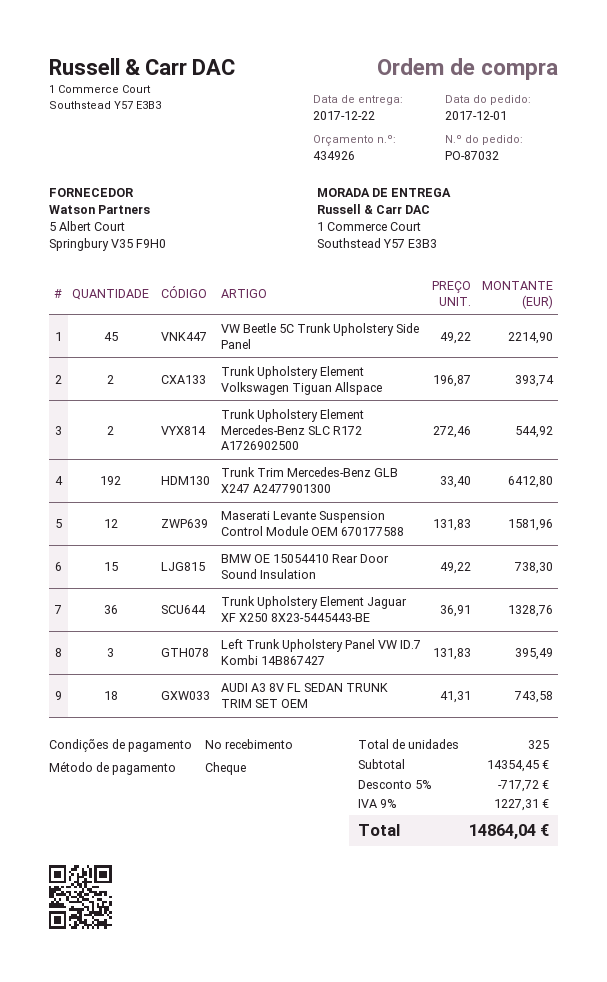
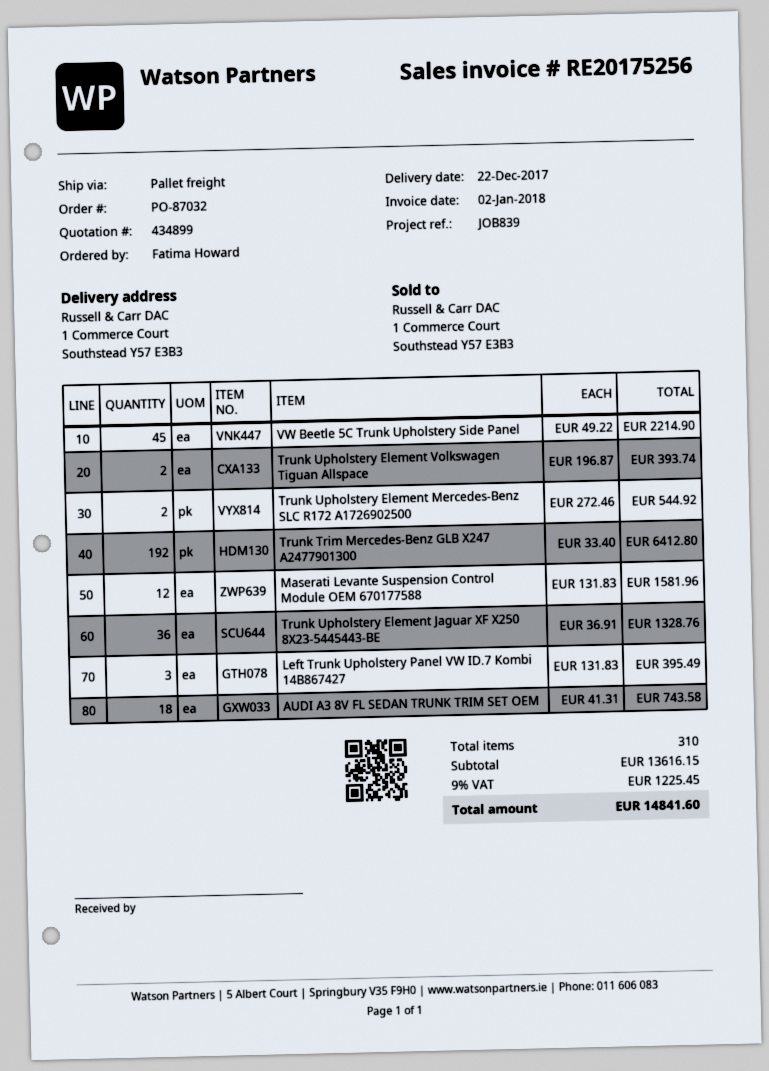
quote number: 434926 -> 434899
BMW OE 15054410 Rear Door Sound Insulation: 15 x 49.22 = 738.30 -> none
total quantity: 325 -> 310
subtotal: 14354.45 -> 13616.15
discount: 5% = 717.72 -> none
tax: 9% = 1227.31 -> 9% = 1225.45
total: 14864.04 -> 14841.60

